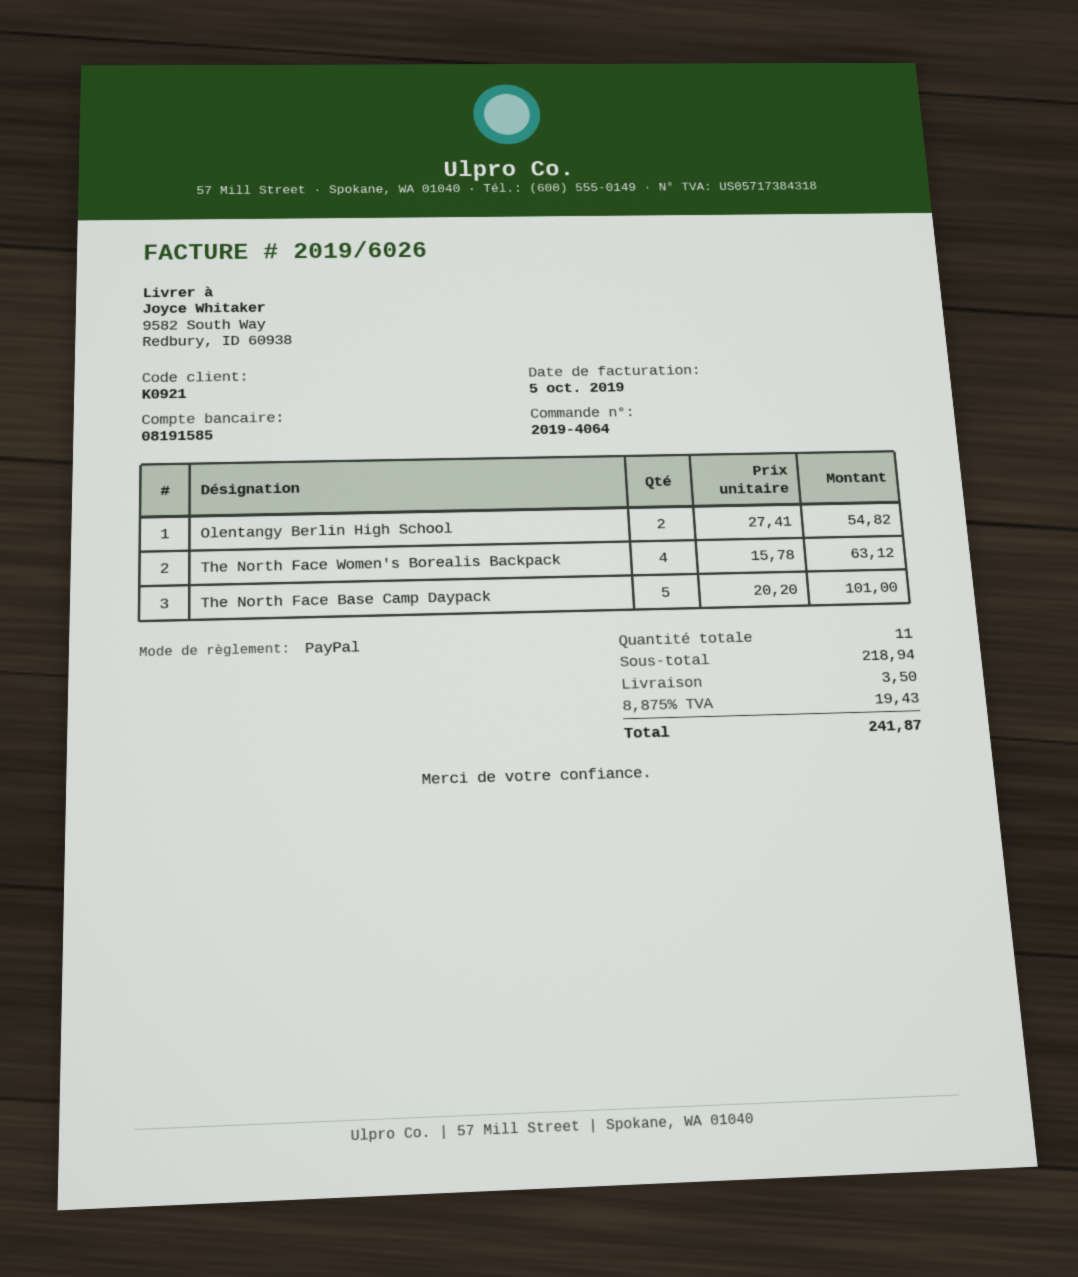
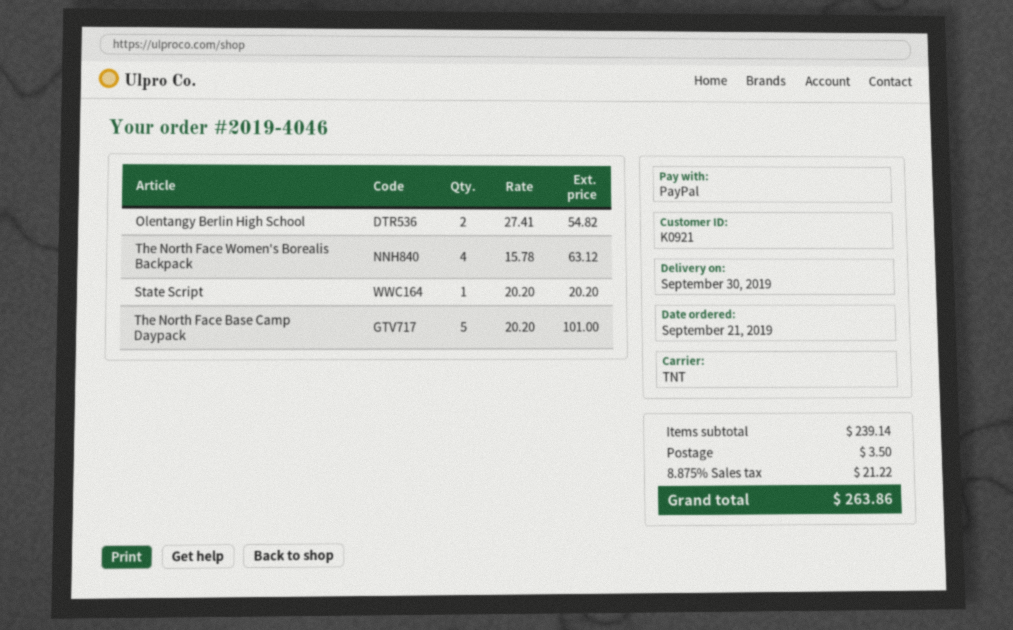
order number: 2019-4064 -> 2019-4046
State Script: none -> 1 x 20.20 = 20.20
subtotal: 218.94 -> 239.14
tax: 8.875% = 19.43 -> 8.875% = 21.22
total: 241.87 -> 263.86

